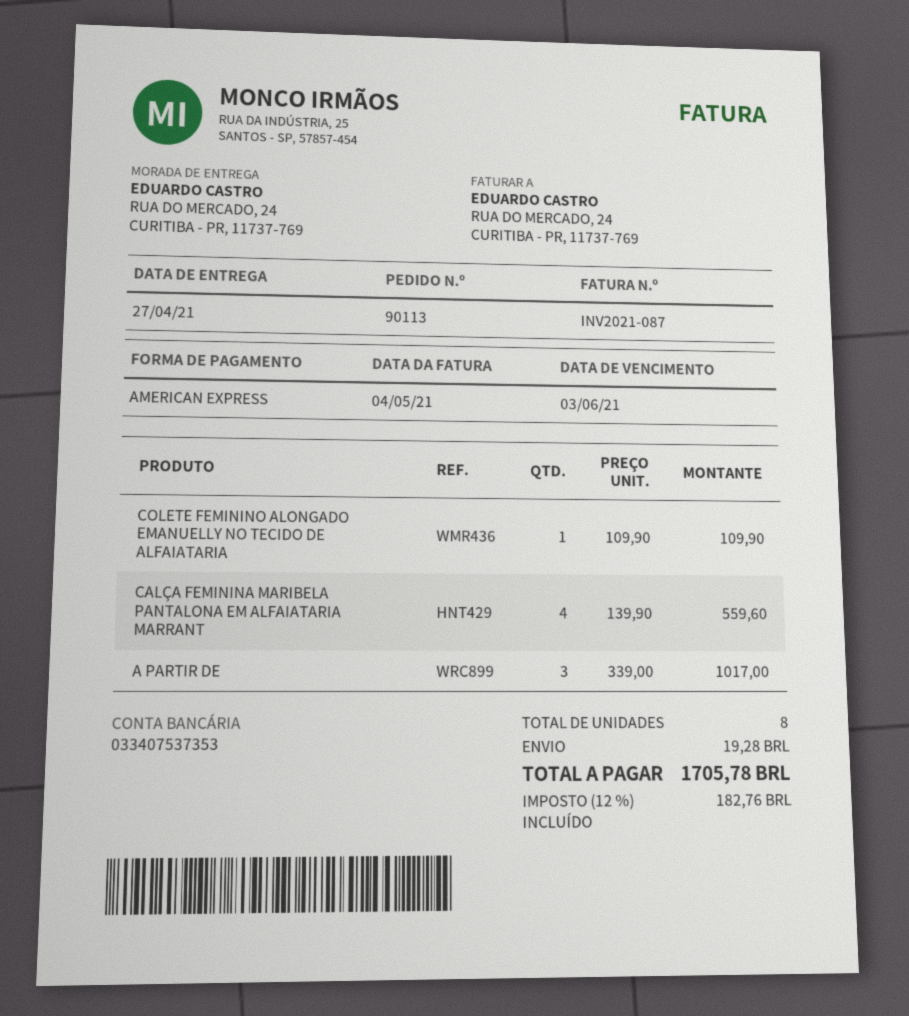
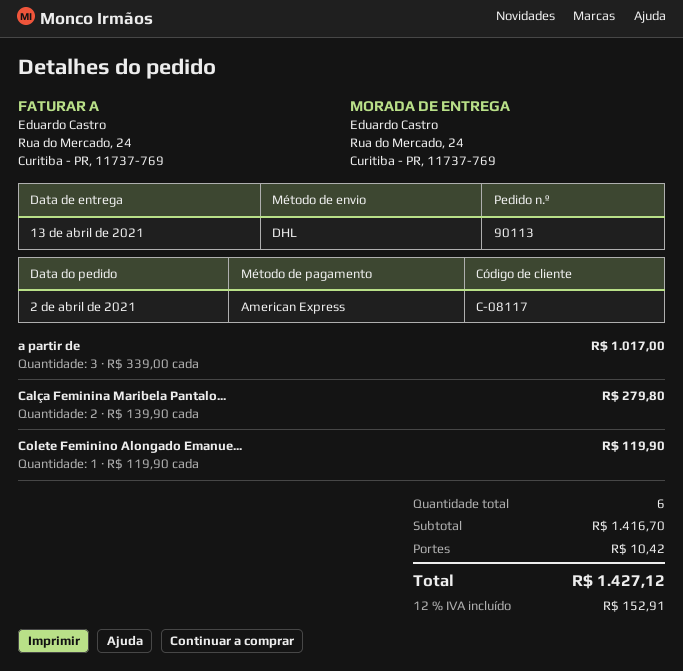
delivery date: 2021-04-27 -> 2021-04-13
COLETE FEMININO ALONGADO EMANUELLY NO TECIDO DE ALFAIATARIA: 1 x 109.90 = 109.90 -> 1 x 119.90 = 119.90
CALÇA FEMININA MARIBELA PANTALONA EM ALFAIATARIA MARRANT: 4 x 139.90 = 559.60 -> 2 x 139.90 = 279.80
total quantity: 8 -> 6
shipping: 19.28 -> 10.42
tax: 12% = 182.76 -> 12% = 152.91
total: 1705.78 -> 1427.12

